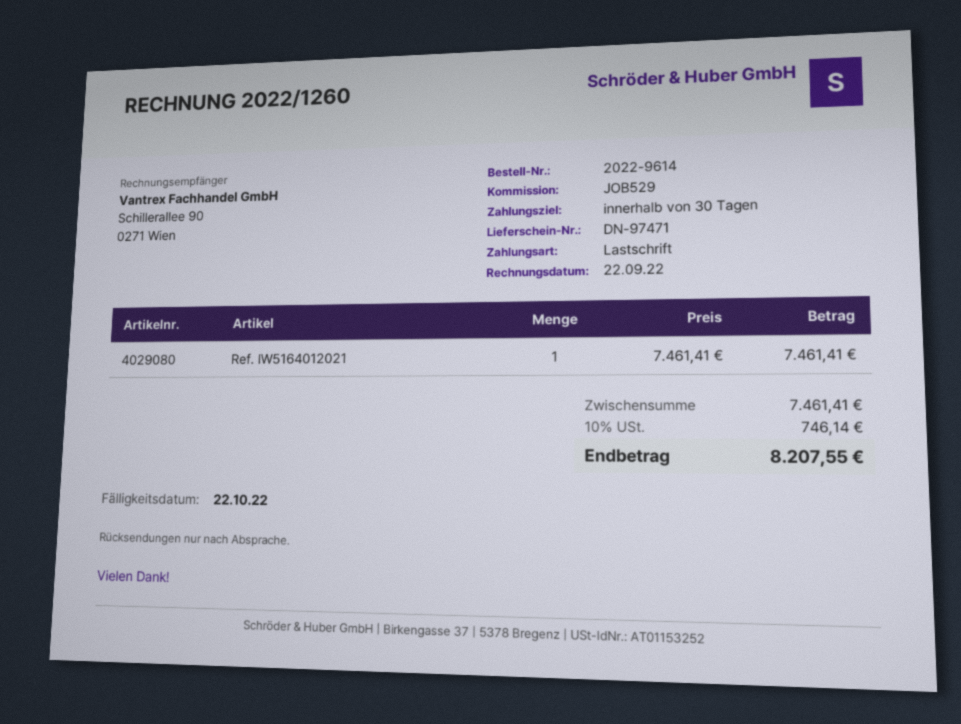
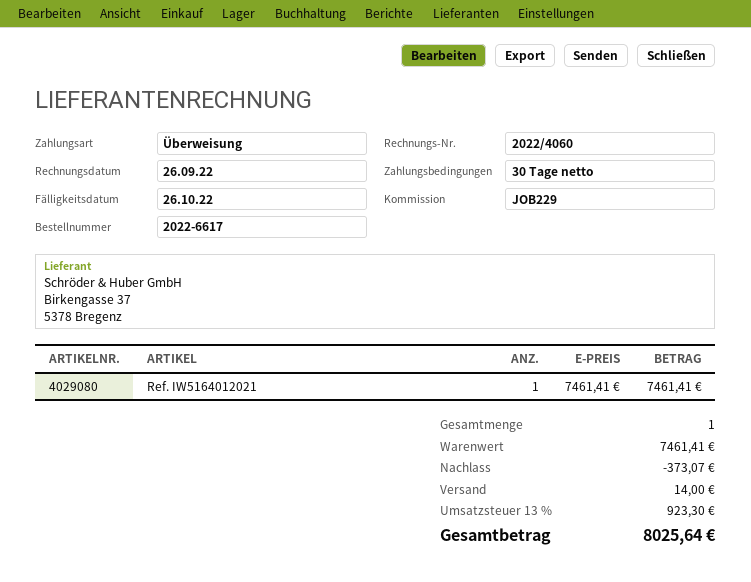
order number: 2022-9614 -> 2022-6617
invoice number: 2022/1260 -> 2022/4060
invoice date: 2022-09-22 -> 2022-09-26
due date: 2022-10-22 -> 2022-10-26
reference: JOB529 -> JOB229
payment method: direct debit -> bank transfer
discount: none -> 373.07
shipping: none -> 14.00
tax: 10% = 746.14 -> 13% = 923.30
total: 8207.55 -> 8025.64

